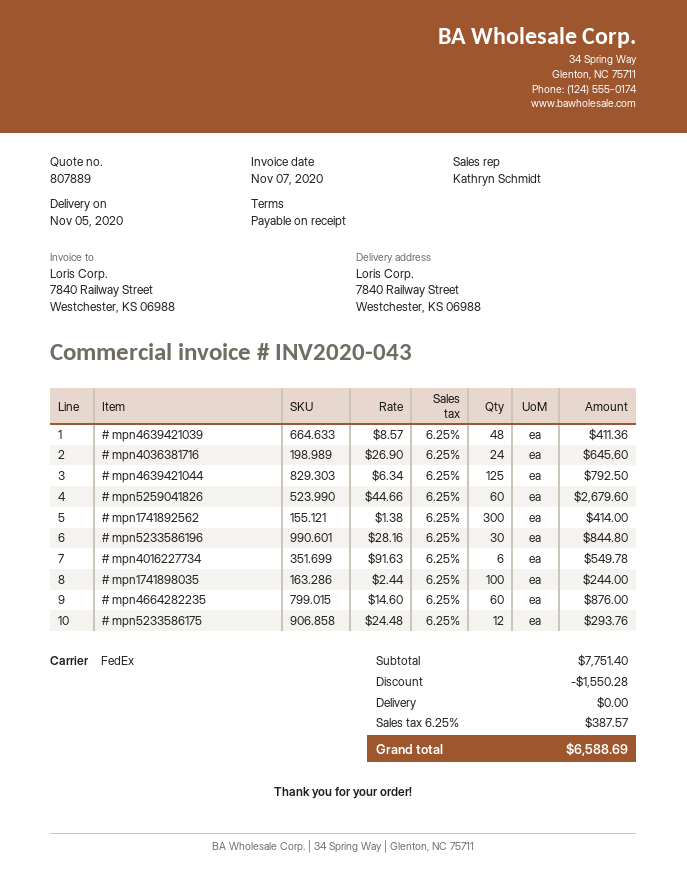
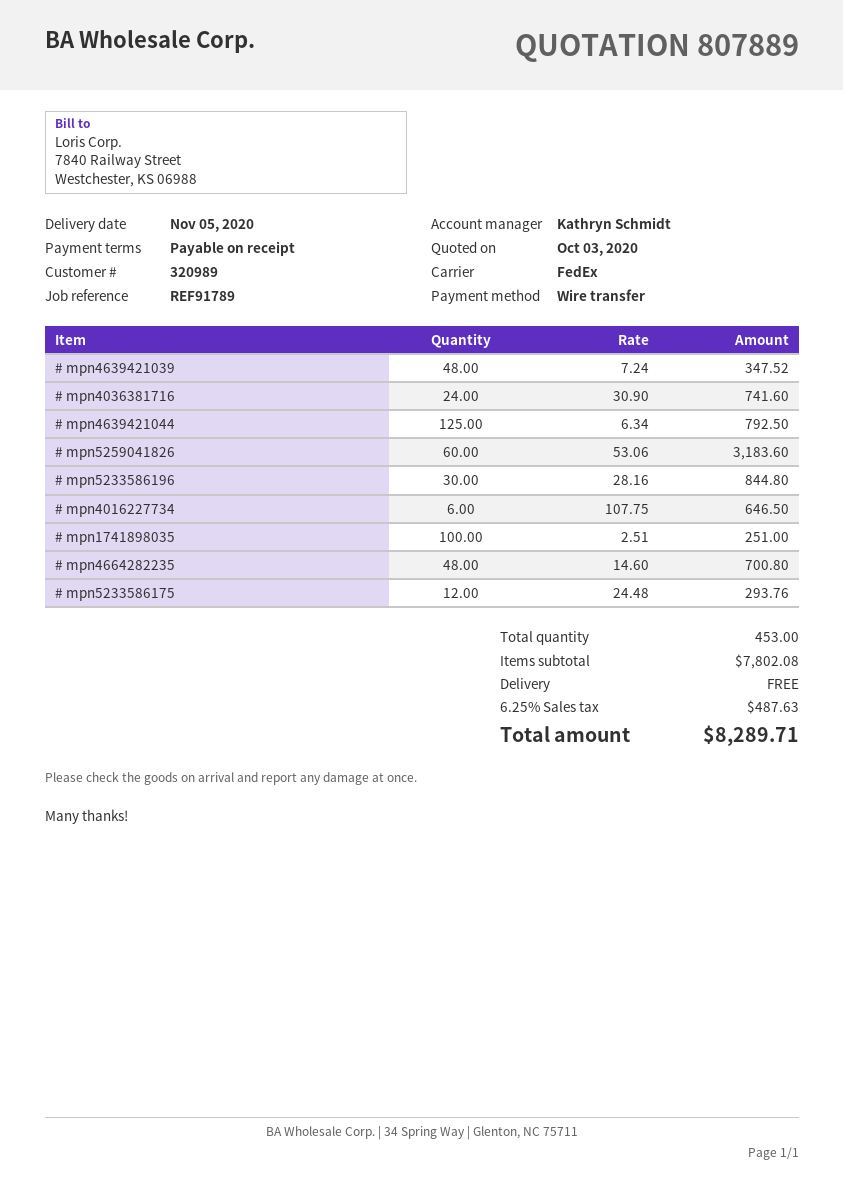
# mpn4639421039: 48 x 8.57 = 411.36 -> 48 x 7.24 = 347.52
# mpn4036381716: 24 x 26.90 = 645.60 -> 24 x 30.90 = 741.60
# mpn5259041826: 60 x 44.66 = 2679.60 -> 60 x 53.06 = 3183.60
# mpn1741892562: 300 x 1.38 = 414.00 -> none
# mpn4016227734: 6 x 91.63 = 549.78 -> 6 x 107.75 = 646.50
# mpn1741898035: 100 x 2.44 = 244.00 -> 100 x 2.51 = 251.00
# mpn4664282235: 60 x 14.60 = 876.00 -> 48 x 14.60 = 700.80
subtotal: 7751.40 -> 7802.08
discount: 1550.28 -> none
tax: 6.25% = 387.57 -> 6.25% = 487.63
total: 6588.69 -> 8289.71

